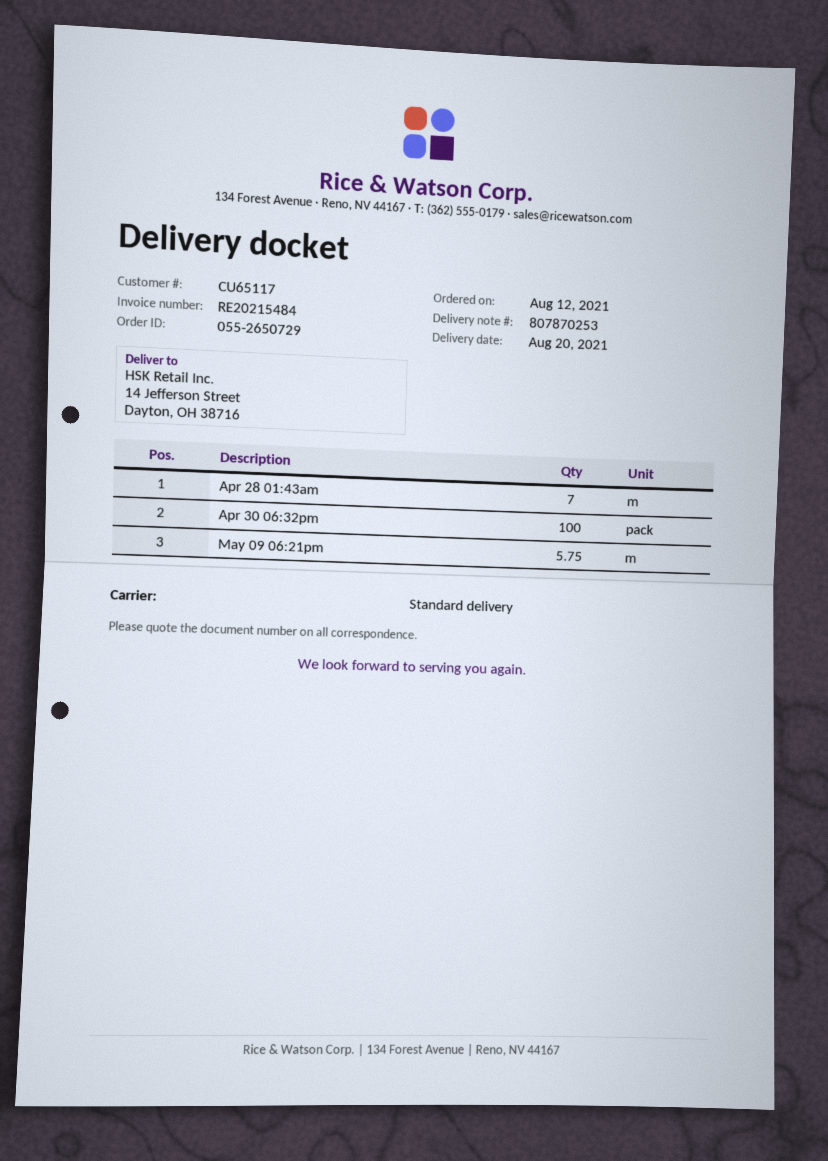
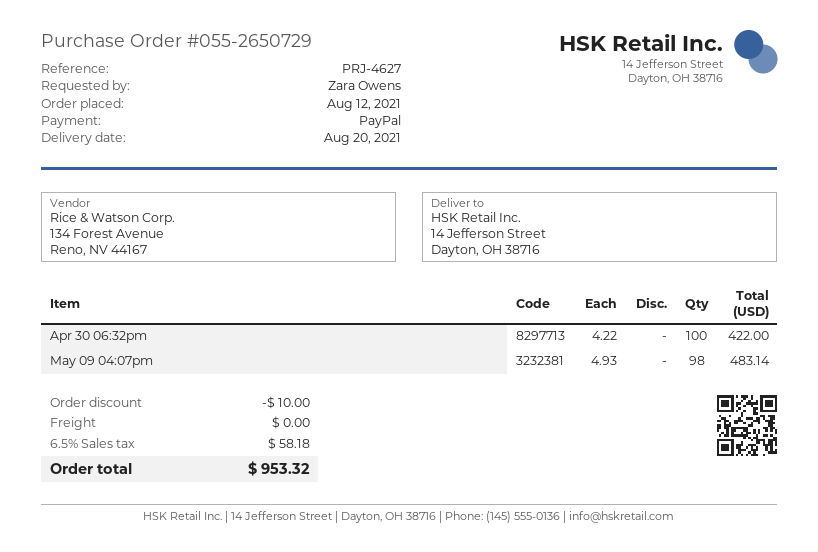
Apr 28 01:43am: 7 -> none
May 09 06:21pm: 5.75 -> none
May 09 04:07pm: none -> 98

